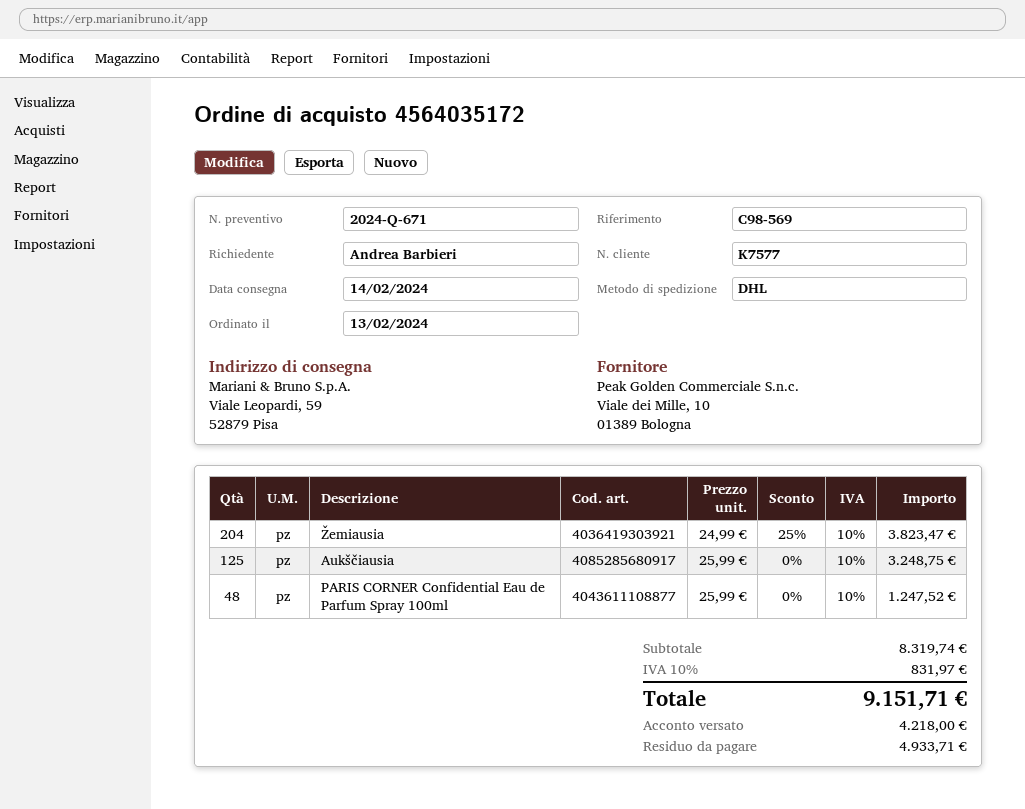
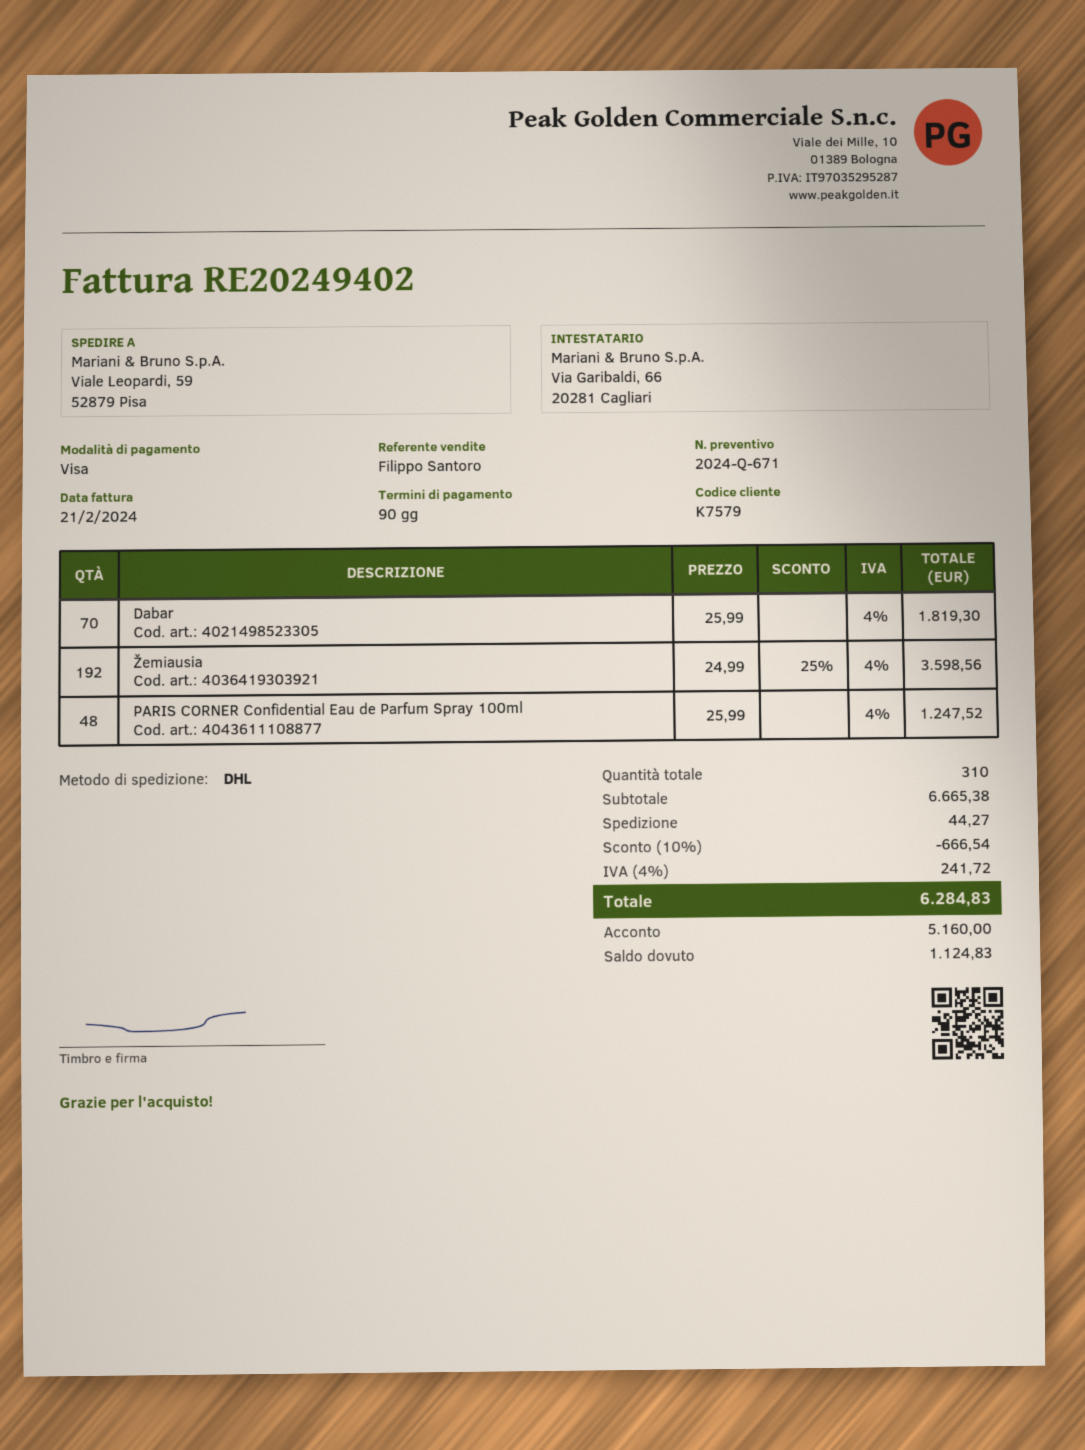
customer number: K7577 -> K7579
Žemiausia: 204 x 24.99 - 25% = 3823.47 -> 192 x 24.99 - 25% = 3598.56
Aukščiausia: 125 x 25.99 = 3248.75 -> none
Dabar: none -> 70 x 25.99 = 1819.30
subtotal: 8319.74 -> 6665.38
discount: none -> 10% = 666.54
shipping: none -> 44.27
tax: 10% = 831.97 -> 4% = 241.72
total: 9151.71 -> 6284.83
deposit: 4218.00 -> 5160.00
balance: 4933.71 -> 1124.83

